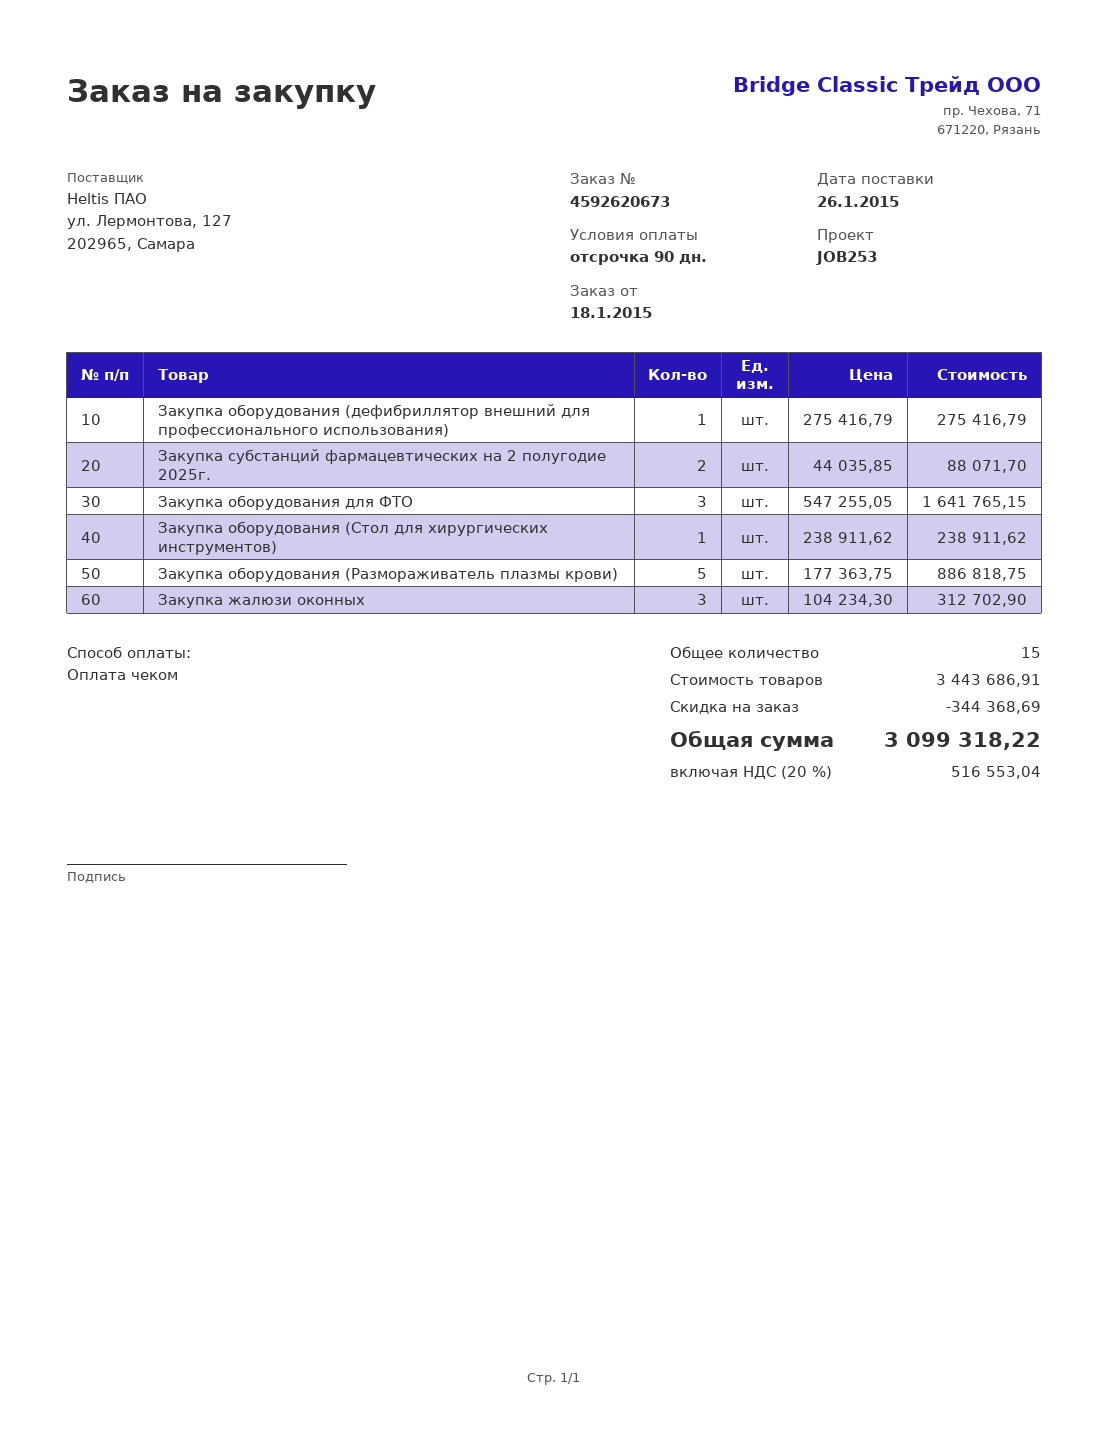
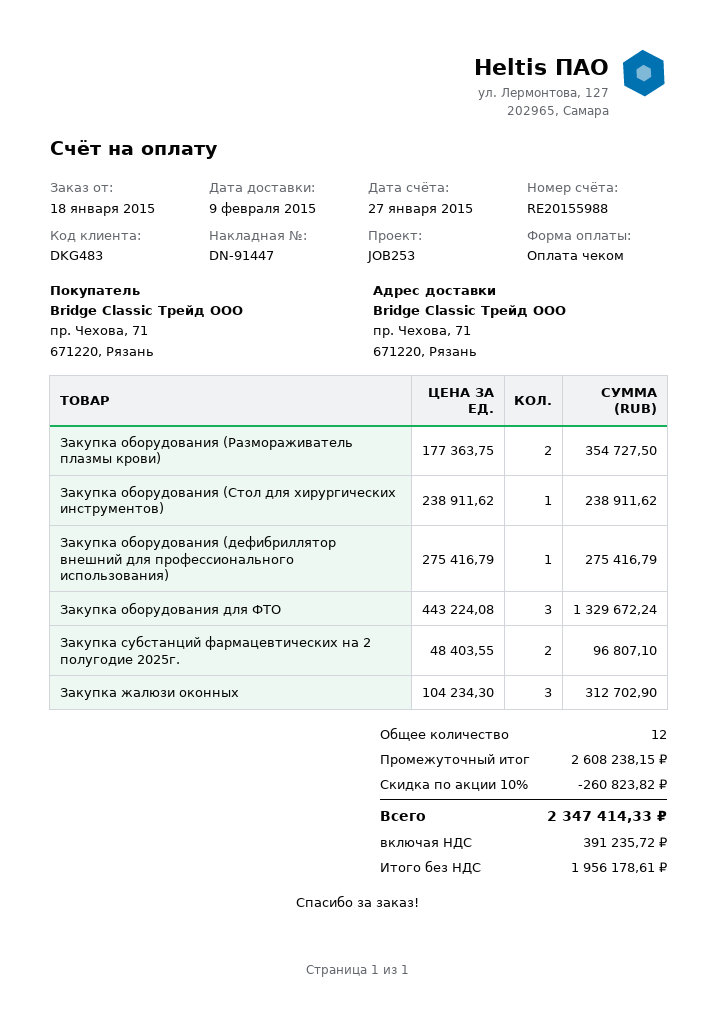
delivery date: 2015-01-26 -> 2015-02-09
Закупка субстанций фармацевтических на 2 полугодие 2025г.: 2 x 44035.85 = 88071.70 -> 2 x 48403.55 = 96807.10
Закупка оборудования для ФТО: 3 x 547255.05 = 1641765.15 -> 3 x 443224.08 = 1329672.24
Закупка оборудования (Размораживатель плазмы крови): 5 x 177363.75 = 886818.75 -> 2 x 177363.75 = 354727.50
total quantity: 15 -> 12
subtotal: 3443686.91 -> 2608238.15
discount: 344368.69 -> 260823.82
tax: 516553.04 -> 391235.72
total: 3099318.22 -> 2347414.33

